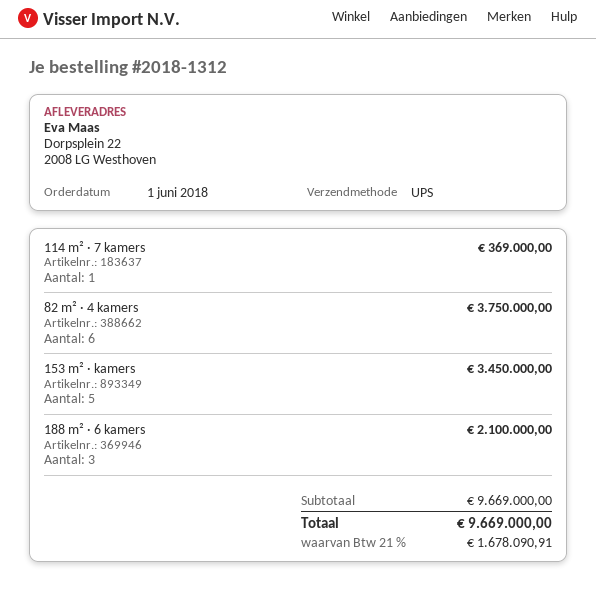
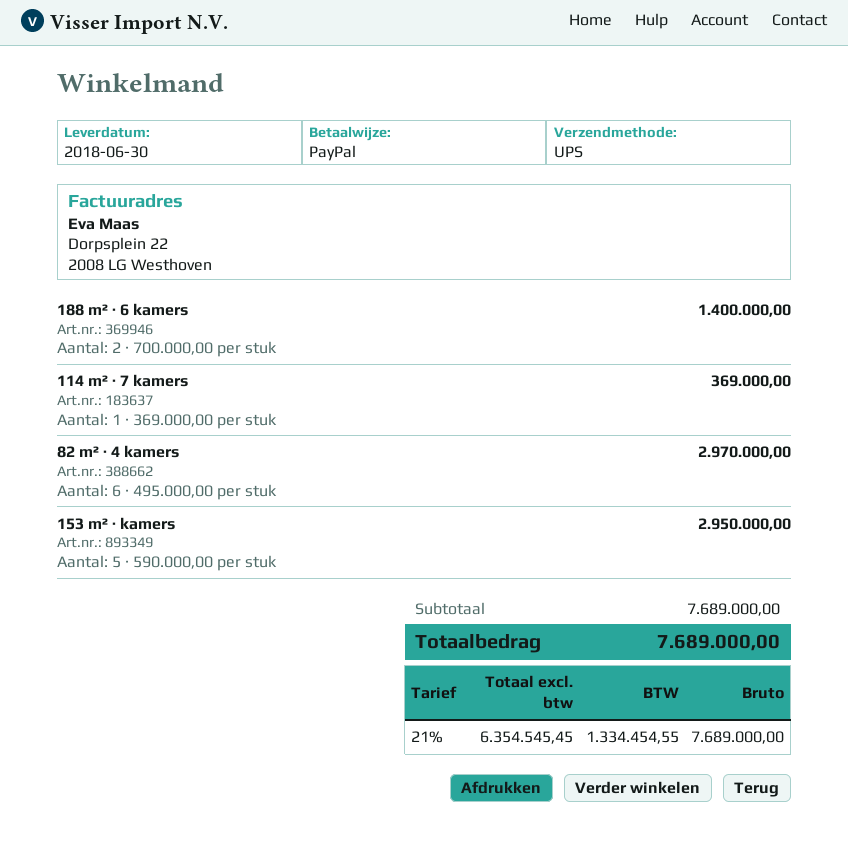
82 m² · 4 kamers: 6 for 3750000.00 -> 6 for 2970000.00
153 m² · kamers: 5 for 3450000.00 -> 5 for 2950000.00
188 m² · 6 kamers: 3 for 2100000.00 -> 2 for 1400000.00
subtotal: 9669000.00 -> 7689000.00
tax: 21% = 1678090.91 -> 21% = 1334454.55
total: 9669000.00 -> 7689000.00

